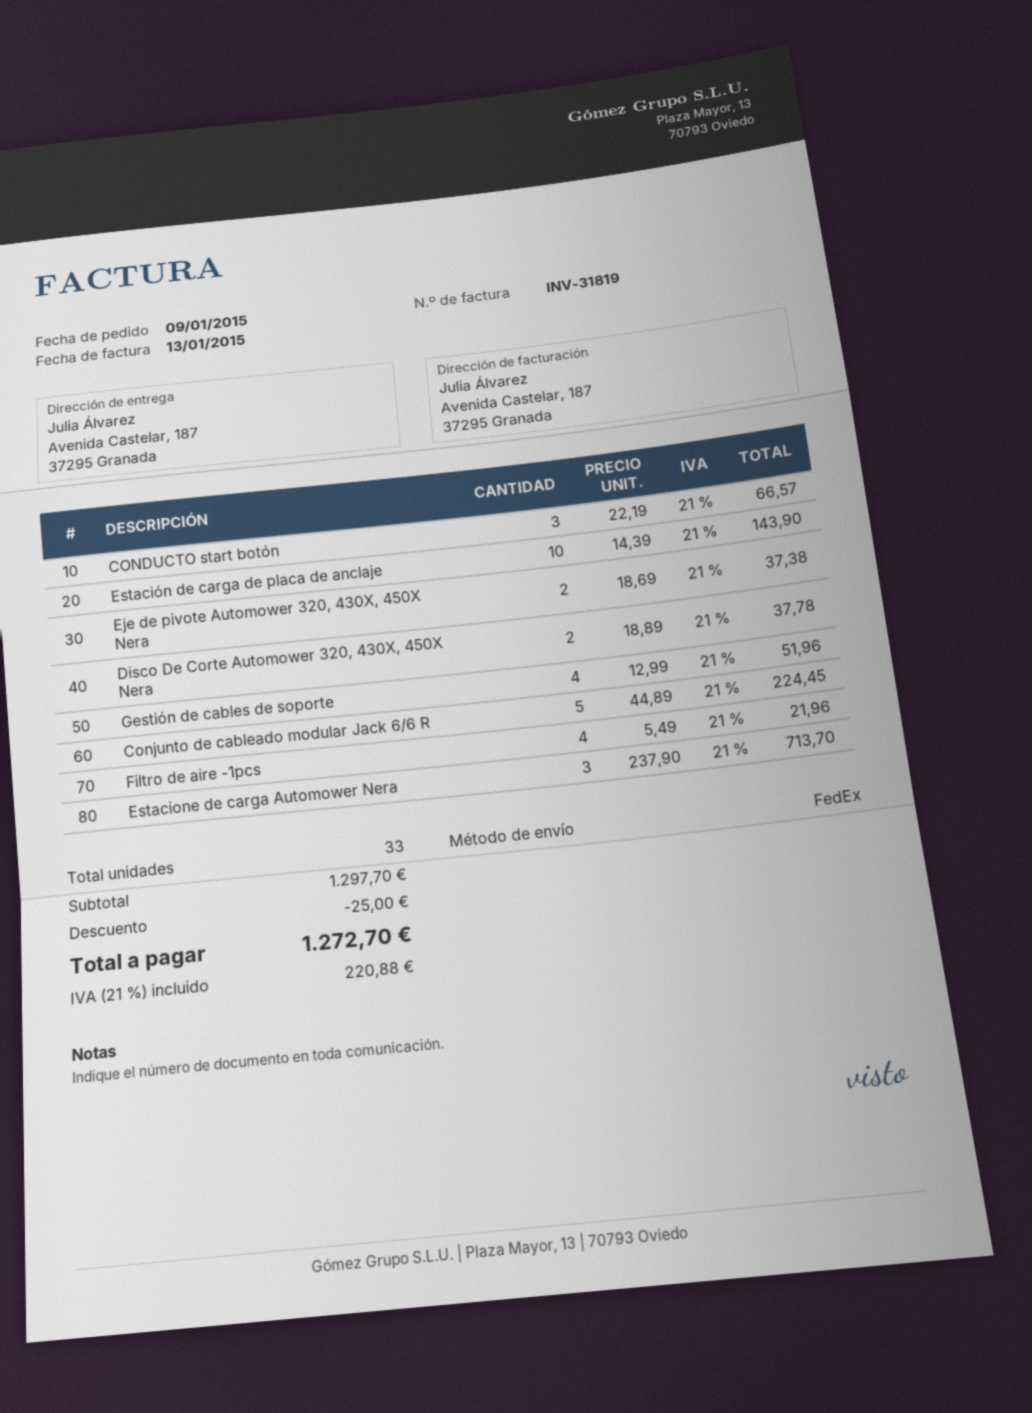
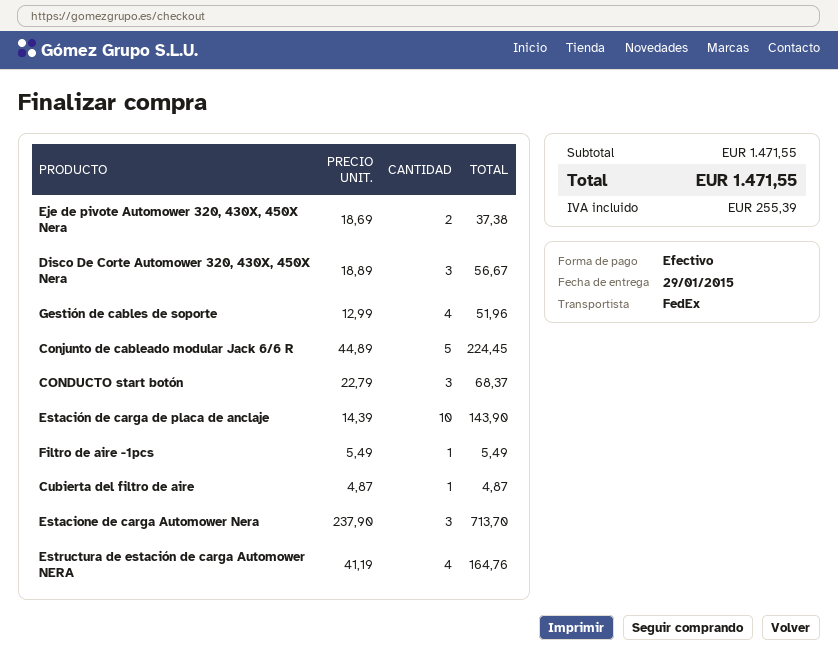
CONDUCTO start botón: 3 x 22.19 = 66.57 -> 3 x 22.79 = 68.37
Disco De Corte Automower 320, 430X, 450X Nera: 2 x 18.89 = 37.78 -> 3 x 18.89 = 56.67
Filtro de aire -1pcs: 4 x 5.49 = 21.96 -> 1 x 5.49 = 5.49
Cubierta del filtro de aire: none -> 1 x 4.87 = 4.87
Estructura de estación de carga Automower NERA: none -> 4 x 41.19 = 164.76
subtotal: 1297.70 -> 1471.55
discount: 25.00 -> none
tax: 220.88 -> 255.39
total: 1272.70 -> 1471.55

